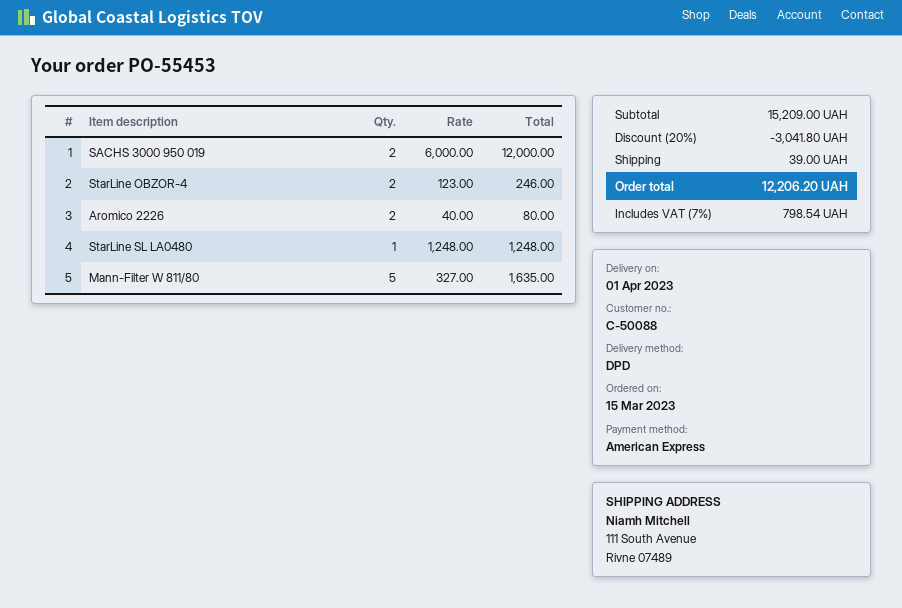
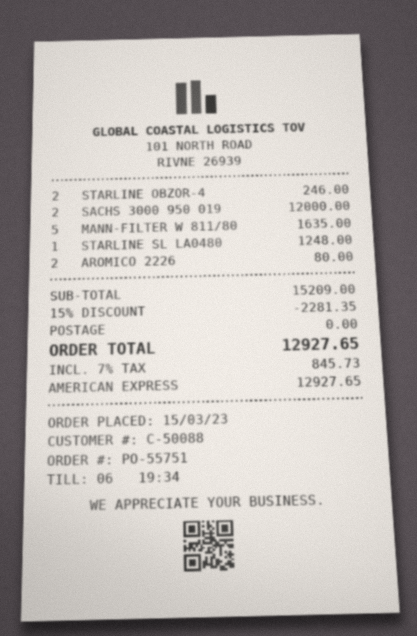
order number: PO-55453 -> PO-55751
discount: 20% = 3041.80 -> 15% = 2281.35
shipping: 39.00 -> 0.00
tax: 7% = 798.54 -> 7% = 845.73
total: 12206.20 -> 12927.65

